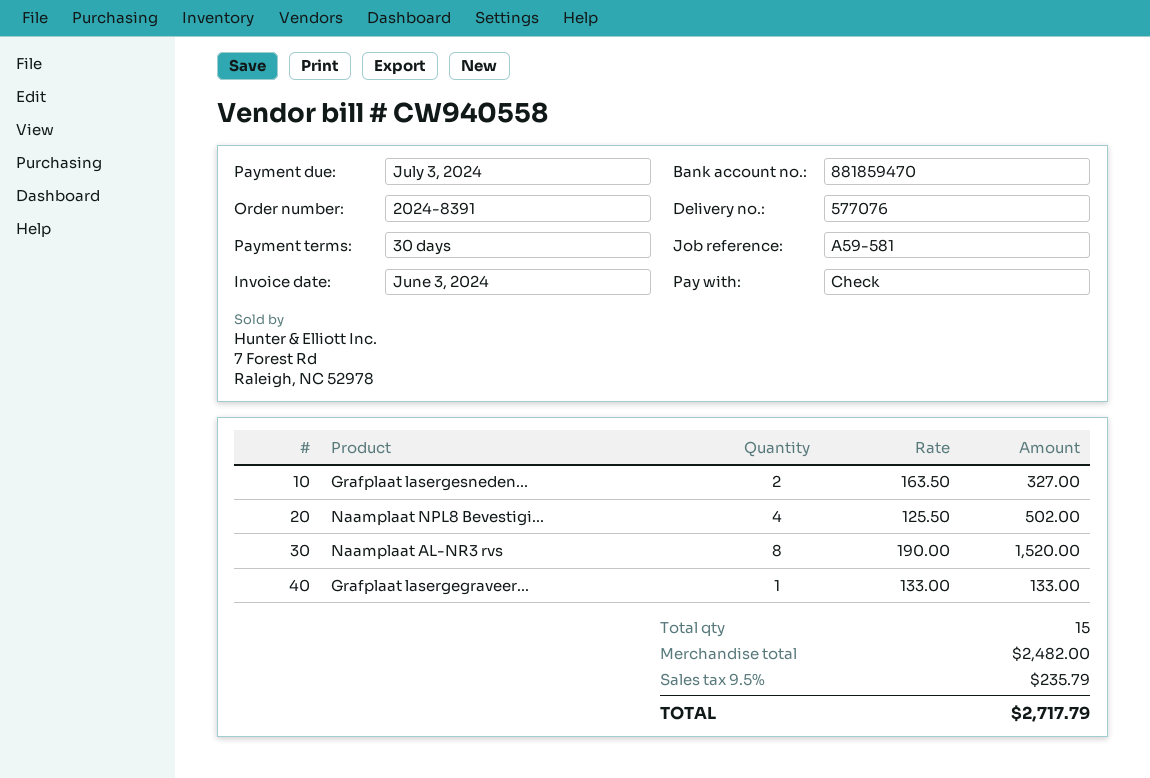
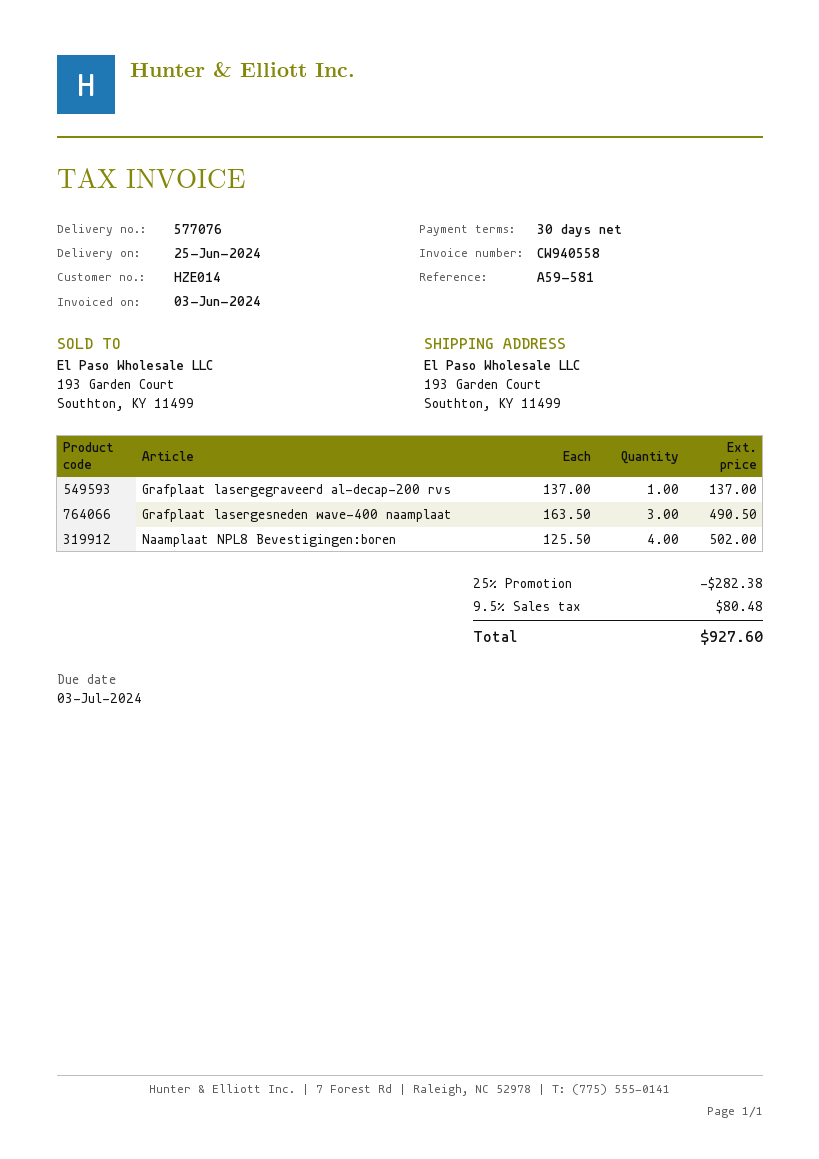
Grafplaat lasergesneden...: 2 x 163.50 = 327.00 -> 3 x 163.50 = 490.50
Naamplaat AL-NR3 rvs: 8 x 190.00 = 1520.00 -> none
Grafplaat lasergegraveer...: 1 x 133.00 = 133.00 -> 1 x 137.00 = 137.00
discount: none -> 25% = 282.38
tax: 9.5% = 235.79 -> 9.5% = 80.48
total: 2717.79 -> 927.60

